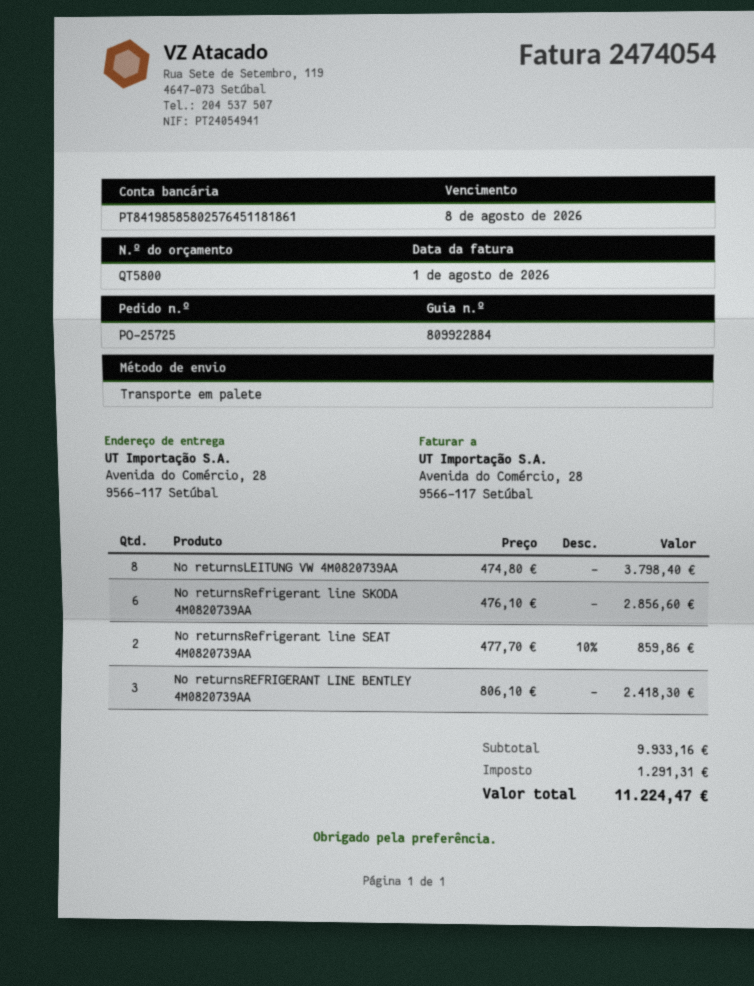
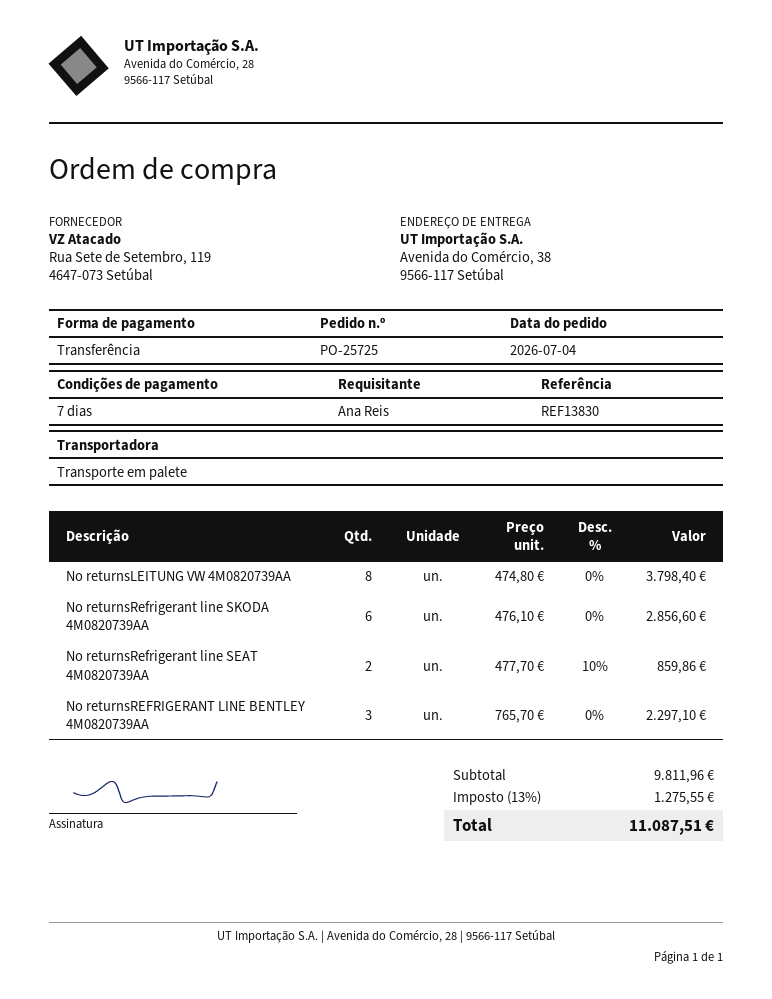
ship to: Avenida do Comércio, 28, 9566-117 Setúbal -> Avenida do Comércio, 38, 9566-117 Setúbal
No returnsREFRIGERANT LINE BENTLEY 4M0820739AA: 3 x 806.10 = 2418.30 -> 3 x 765.70 = 2297.10
subtotal: 9933.16 -> 9811.96
tax: 1291.31 -> 1275.55
total: 11224.47 -> 11087.51

